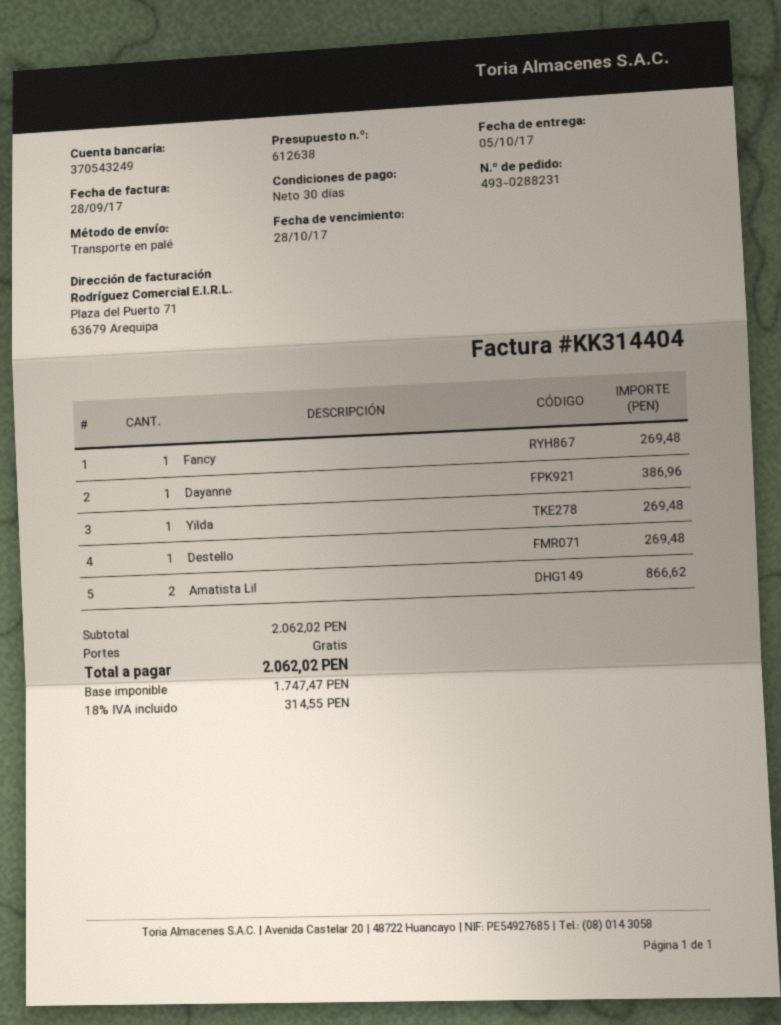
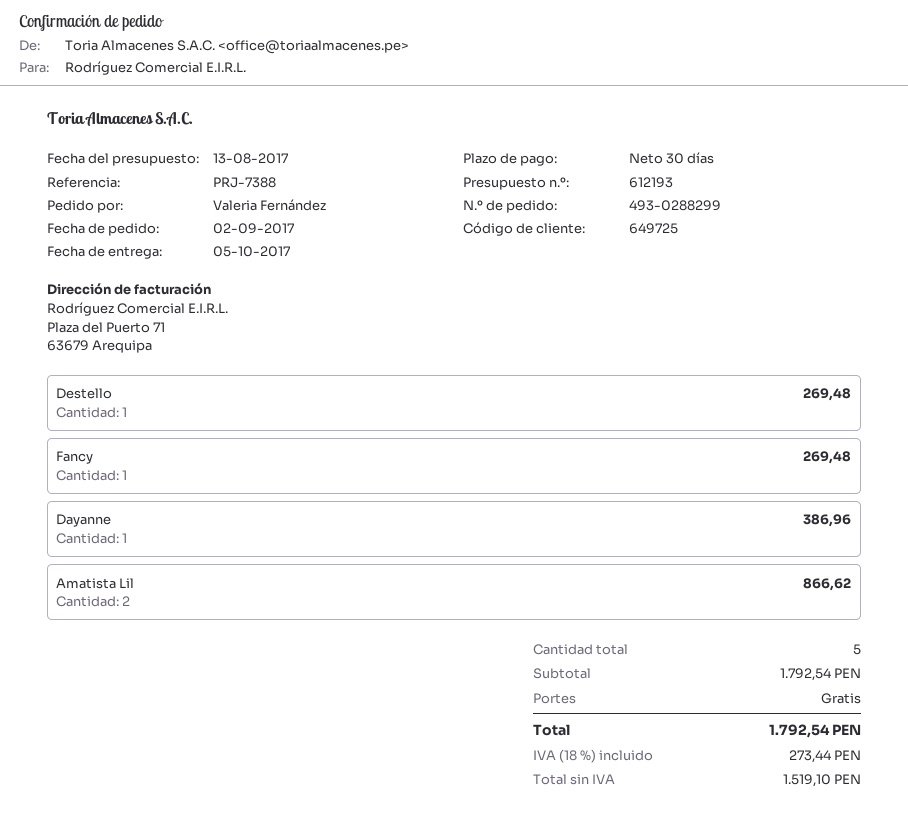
quote number: 612638 -> 612193
order number: 493-0288231 -> 493-0288299
Yilda: 1 for 269.48 -> none
subtotal: 2062.02 -> 1792.54
net: 1747.47 -> 1519.10
tax: 18% = 314.55 -> 18% = 273.44
total: 2062.02 -> 1792.54

